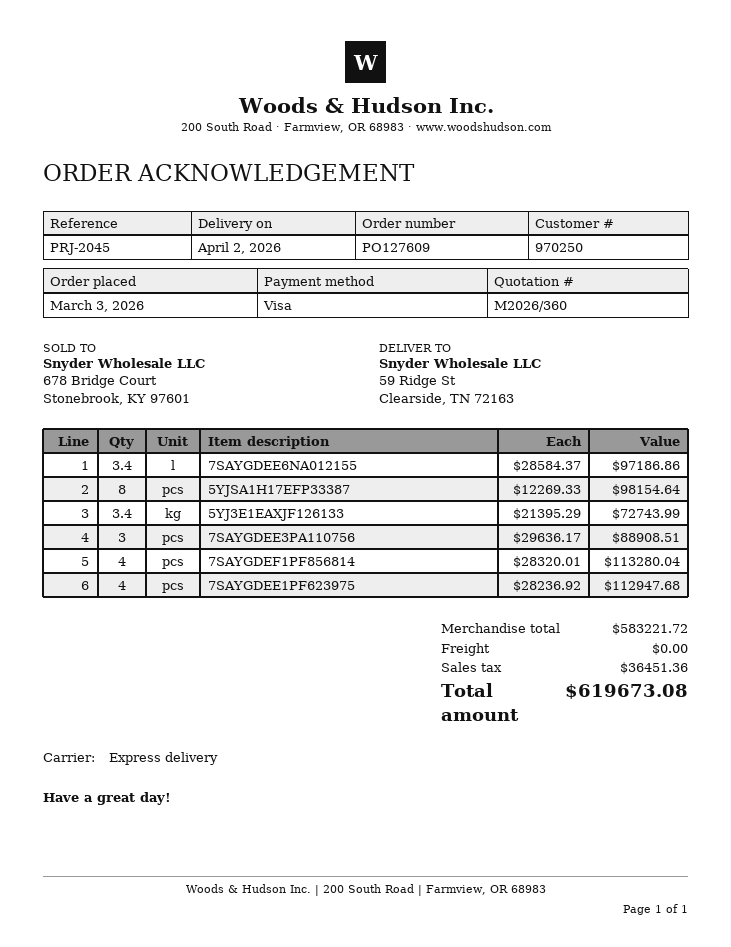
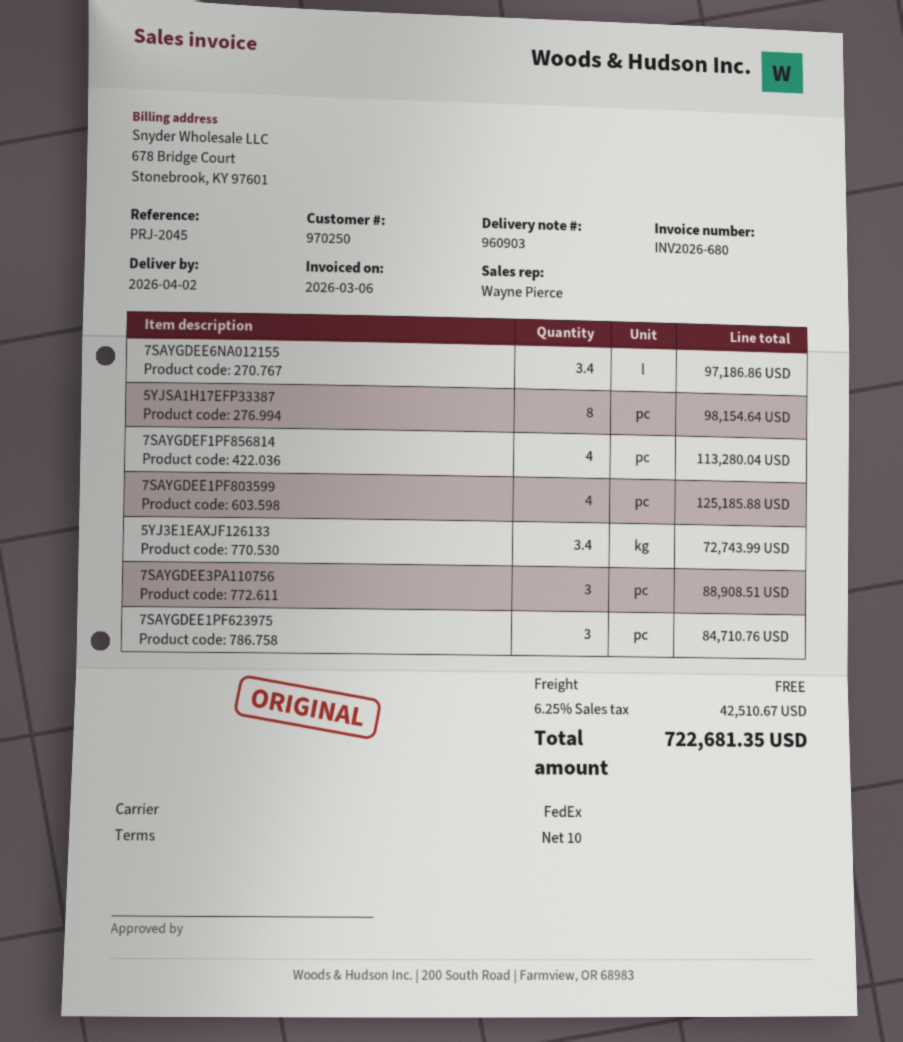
shipping method: express -> FedEx
7SAYGDEE1PF623975: 4 for 112947.68 -> 3 for 84710.76
7SAYGDEE1PF803599: none -> 4 for 125185.88
tax: 36451.36 -> 42510.67
total: 619673.08 -> 722681.35

